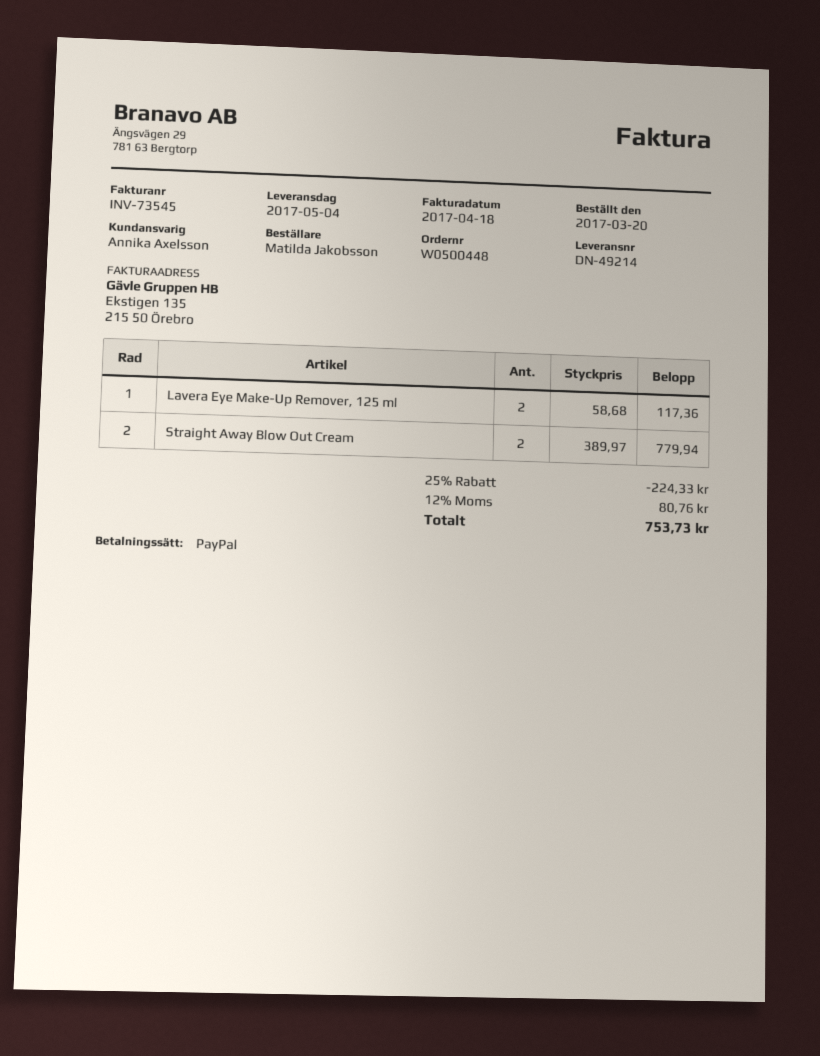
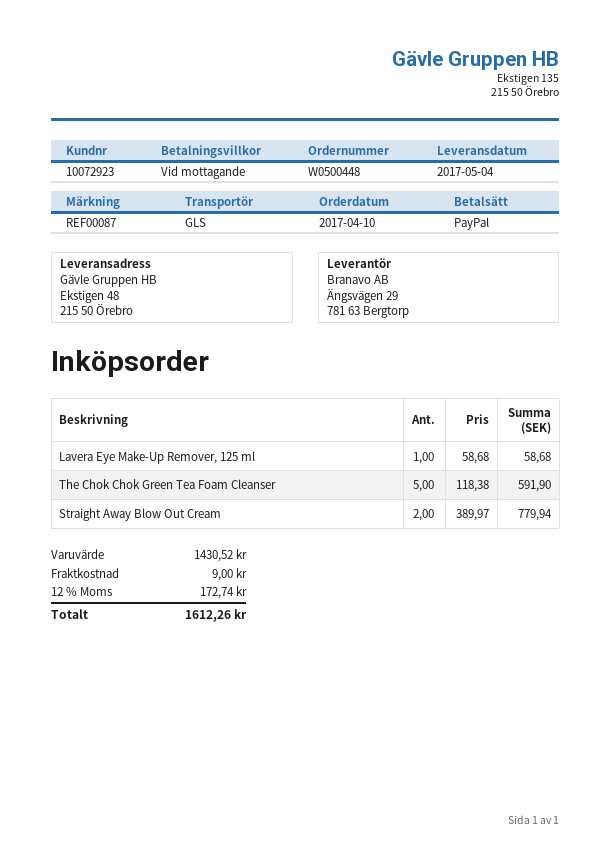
order date: 2017-03-20 -> 2017-04-10
Lavera Eye Make-Up Remover, 125 ml: 2 x 58.68 = 117.36 -> 1 x 58.68 = 58.68
The Chok Chok Green Tea Foam Cleanser: none -> 5 x 118.38 = 591.90
discount: 25% = 224.33 -> none
shipping: none -> 9.00
tax: 12% = 80.76 -> 12% = 172.74
total: 753.73 -> 1612.26

